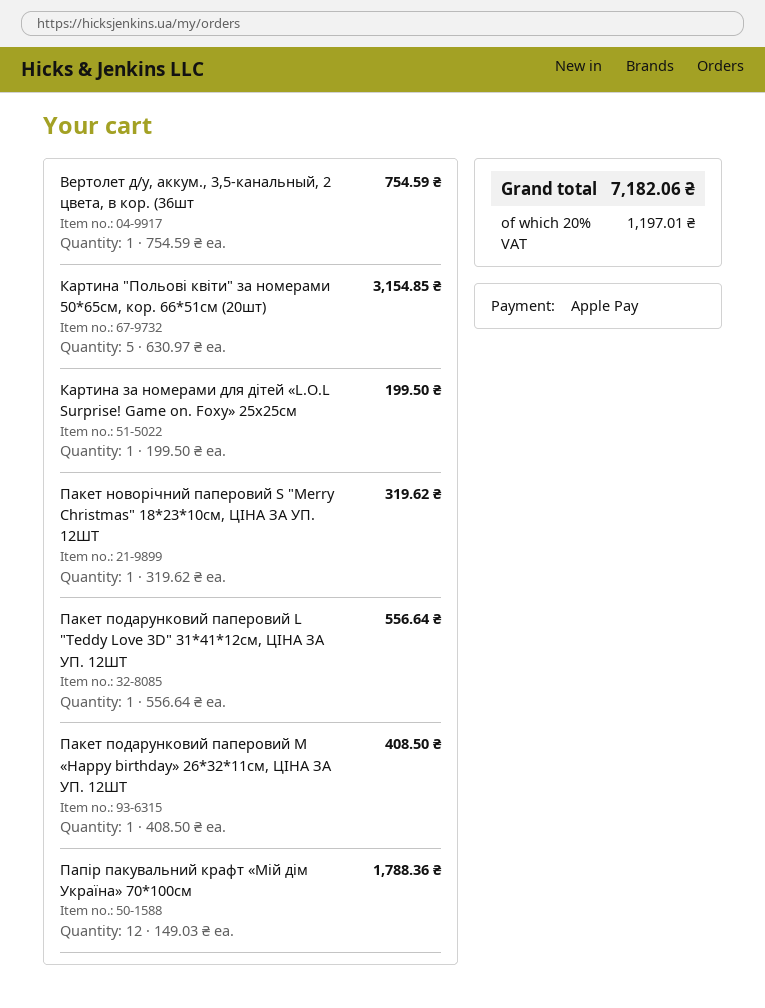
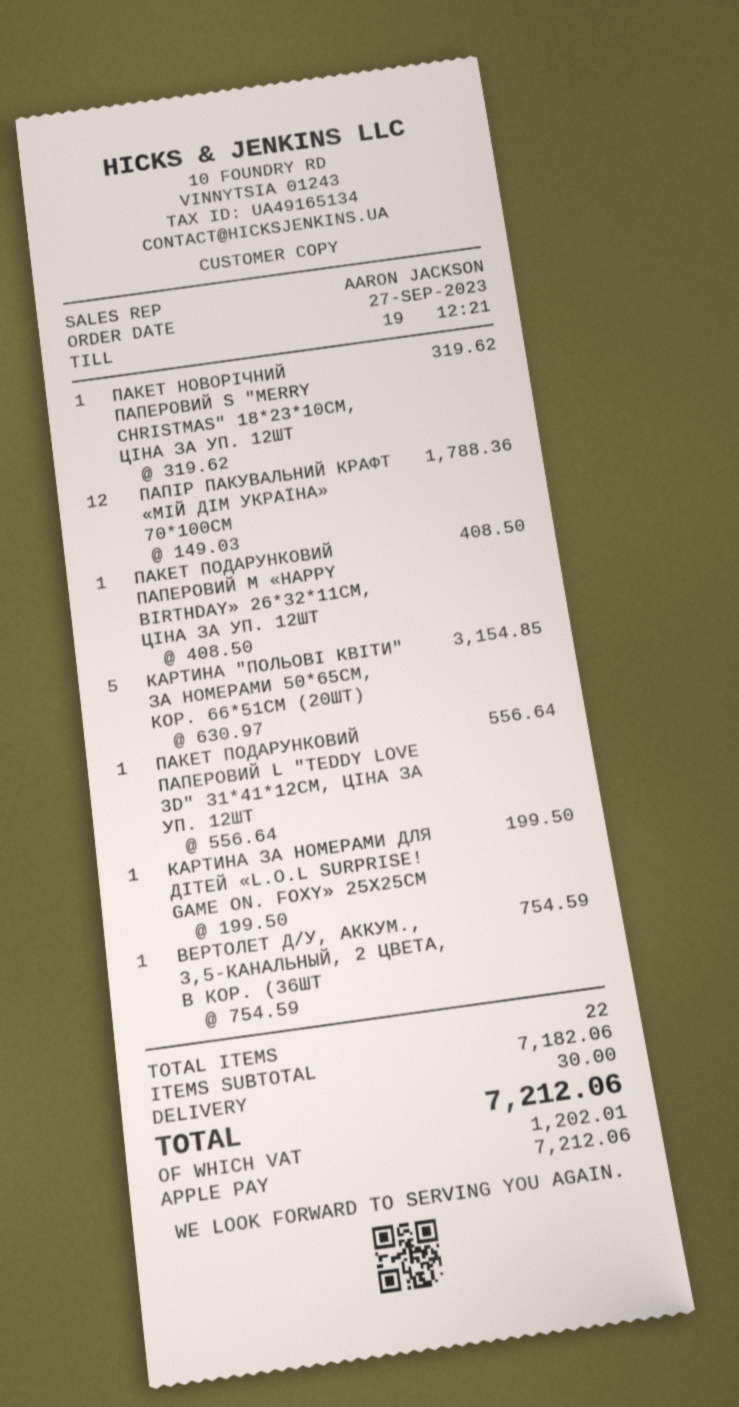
shipping: none -> 30.00
tax: 1197.01 -> 1202.01
total: 7182.06 -> 7212.06

